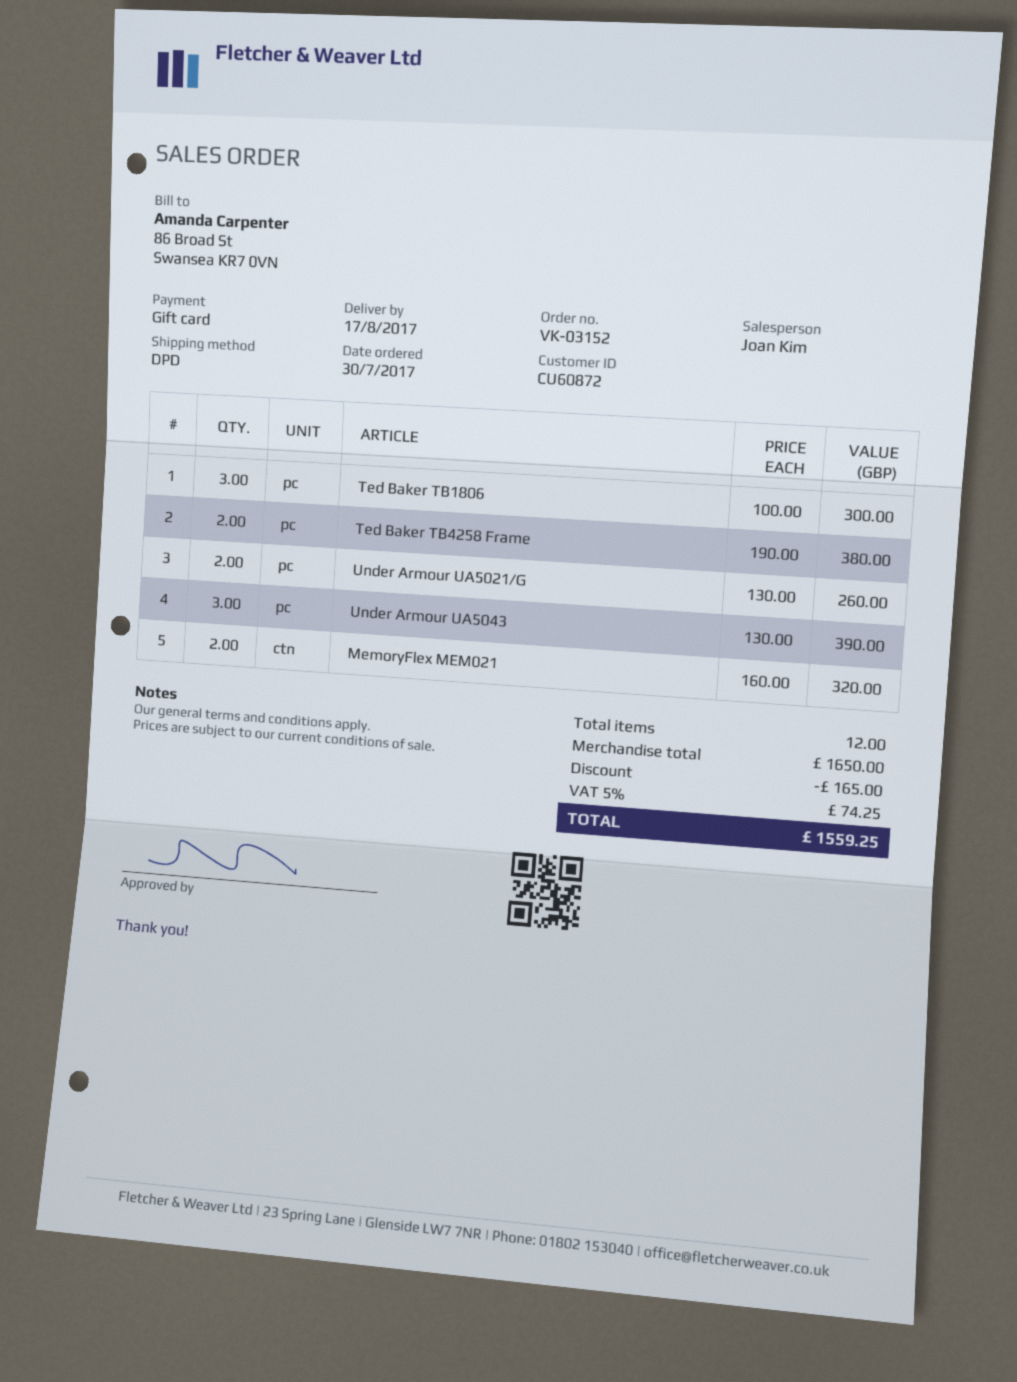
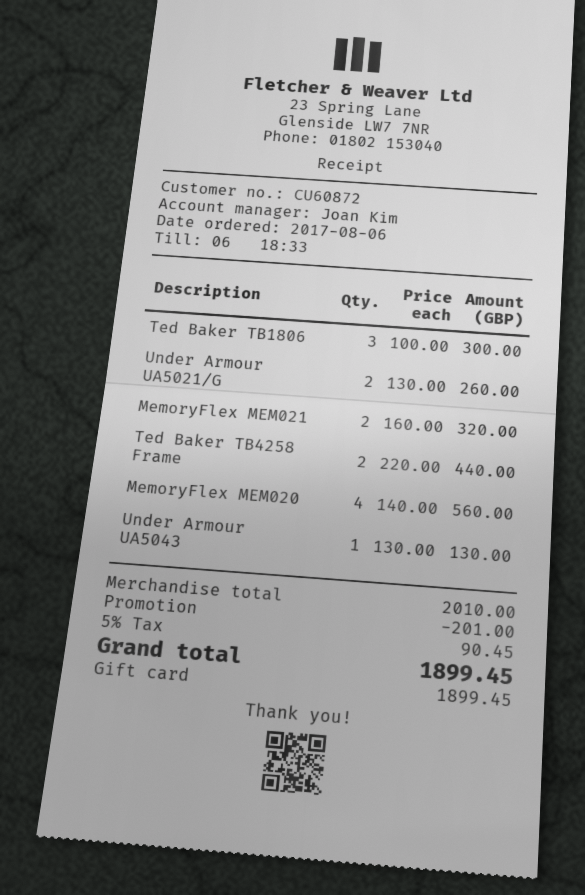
order date: 2017-07-30 -> 2017-08-06
Ted Baker TB4258 Frame: 2 x 190.00 = 380.00 -> 2 x 220.00 = 440.00
Under Armour UA5043: 3 x 130.00 = 390.00 -> 1 x 130.00 = 130.00
MemoryFlex MEM020: none -> 4 x 140.00 = 560.00
subtotal: 1650.00 -> 2010.00
discount: 165.00 -> 201.00
tax: 5% = 74.25 -> 5% = 90.45
total: 1559.25 -> 1899.45

